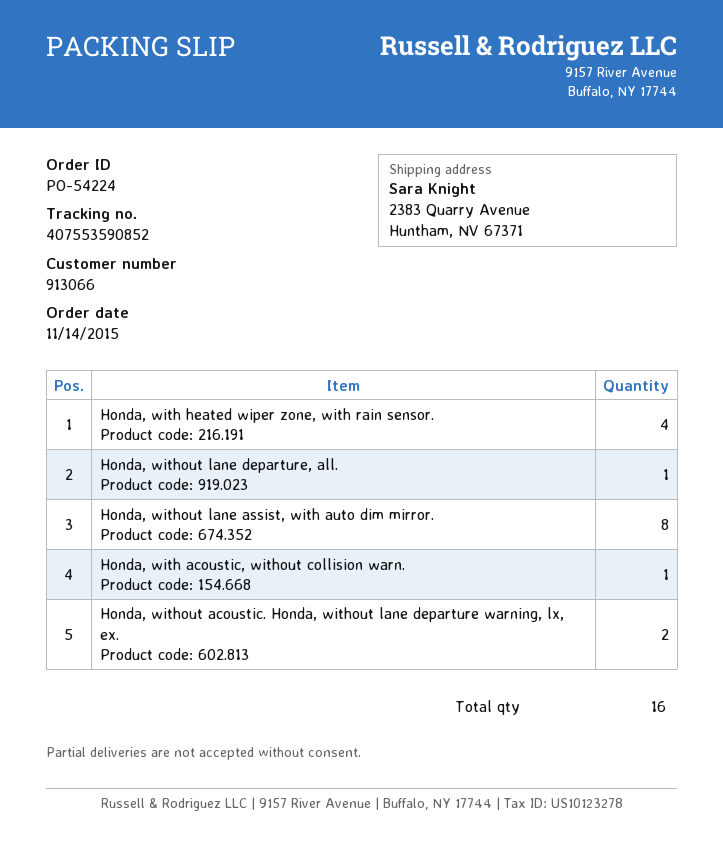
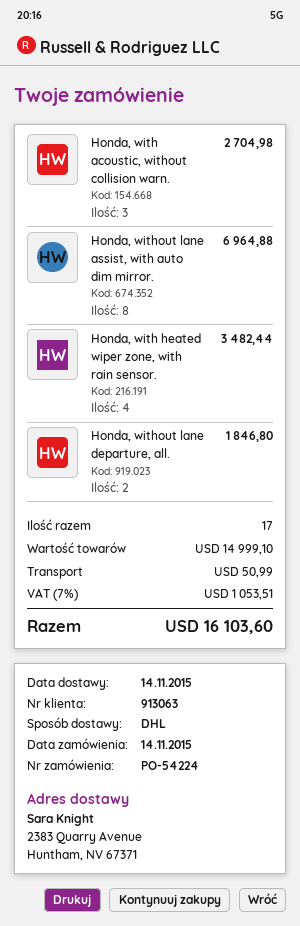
customer number: 913066 -> 913063
Honda, without lane departure, all.: 1 -> 2
Honda, with acoustic, without collision warn.: 1 -> 3
Honda, without acoustic. Honda, without lane departure warning, lx, ex.: 2 -> none
total quantity: 16 -> 17

